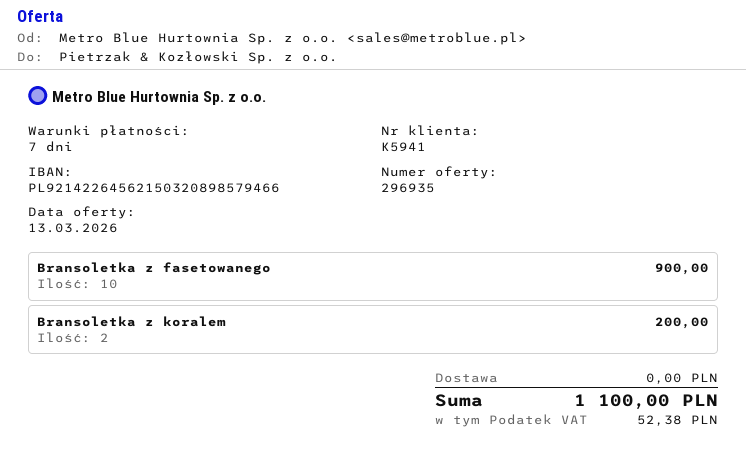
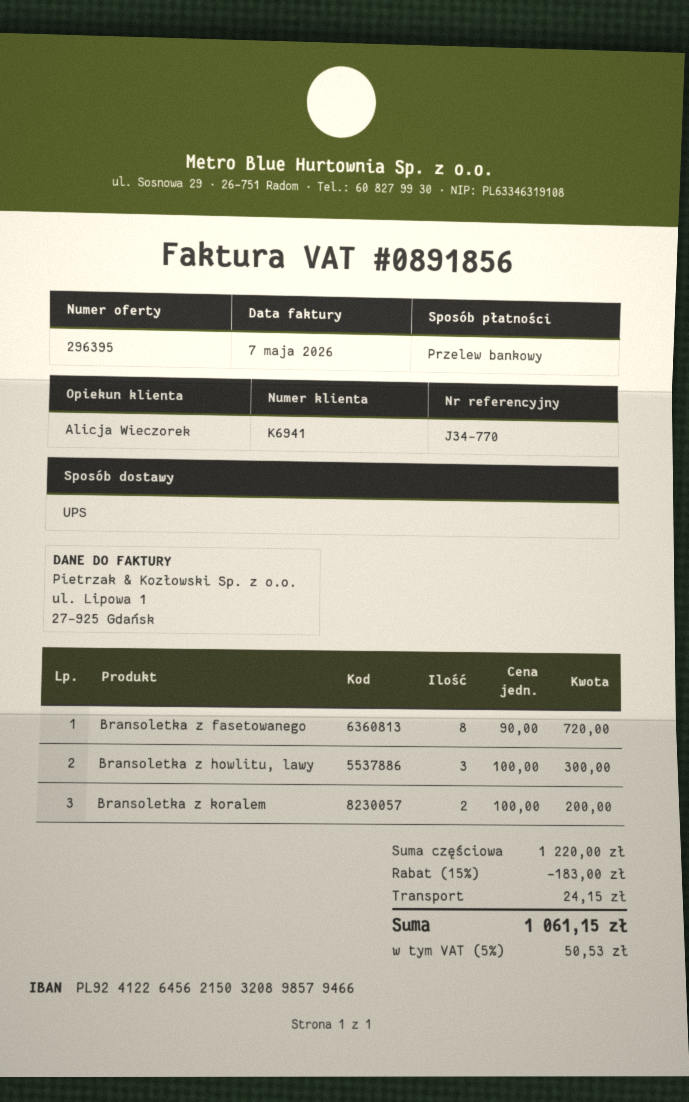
quote number: 296935 -> 296395
customer number: K5941 -> K6941
bank account: PL92142264562150320898579466 -> PL92412264562150320898579466
Bransoletka z fasetowanego: 10 for 900.00 -> 8 for 720.00
Bransoletka z howlitu, lawy: none -> 3 for 300.00
discount: none -> 15% = 183.00
shipping: 0.00 -> 24.15
tax: 52.38 -> 50.53
total: 1100.00 -> 1061.15

